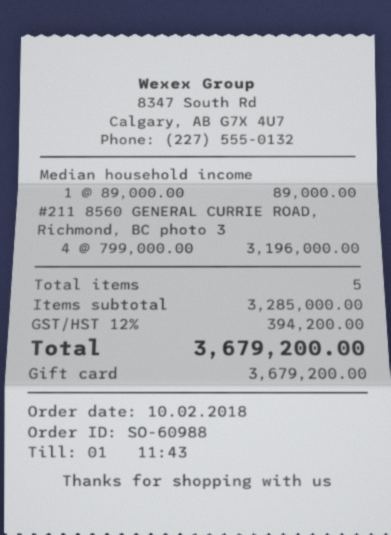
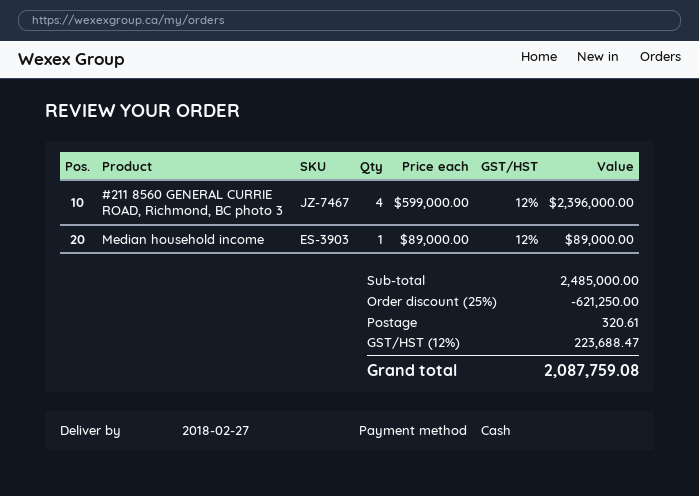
payment method: gift card -> cash
#211 8560 GENERAL CURRIE ROAD, Richmond, BC photo 3: 4 x 799000.00 = 3196000.00 -> 4 x 599000.00 = 2396000.00
subtotal: 3285000.00 -> 2485000.00
discount: none -> 25% = 621250.00
shipping: none -> 320.61
tax: 12% = 394200.00 -> 12% = 223688.47
total: 3679200.00 -> 2087759.08

